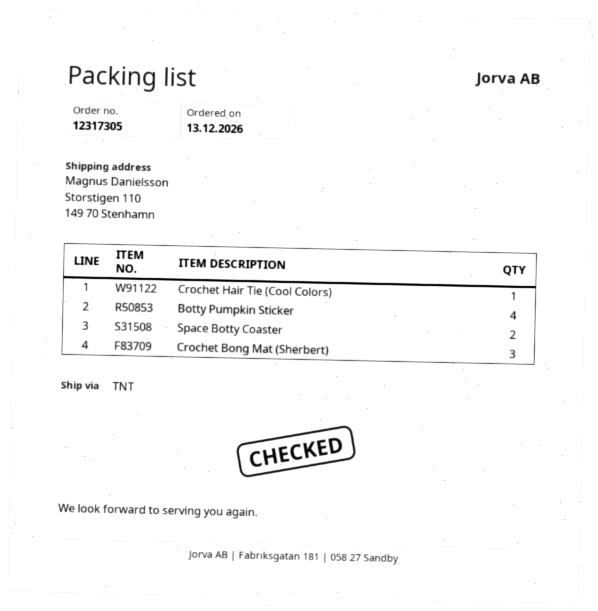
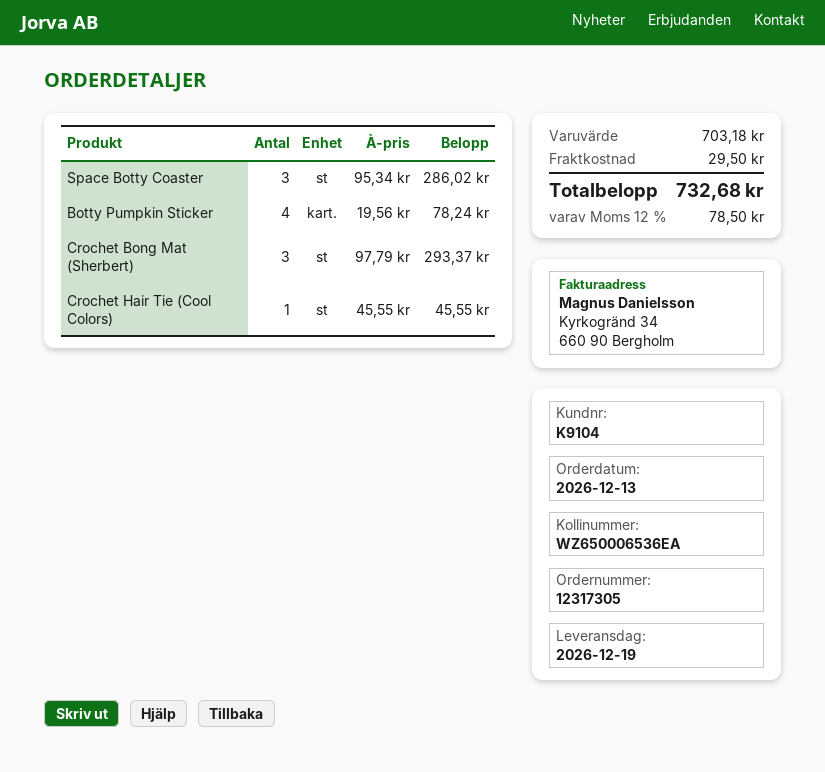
Space Botty Coaster: 2 -> 3

